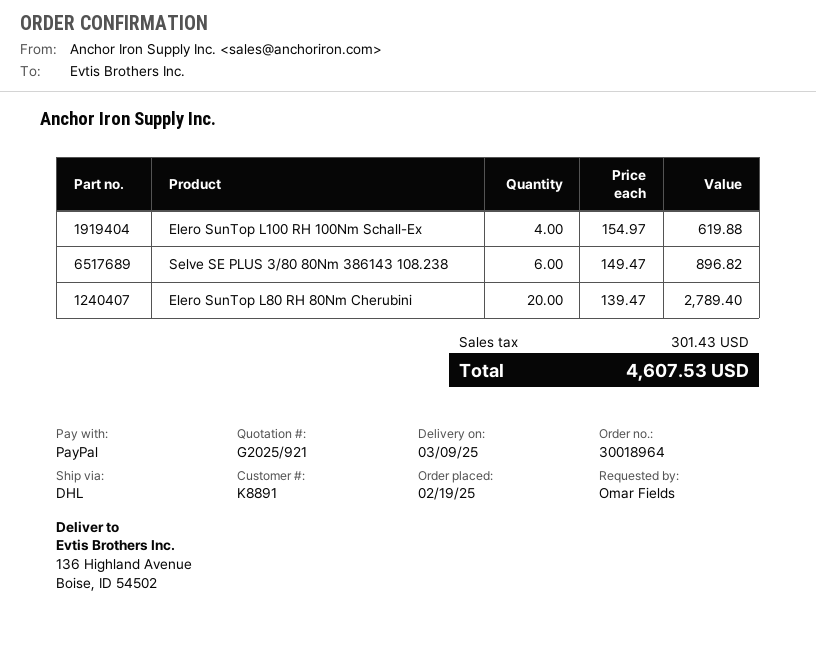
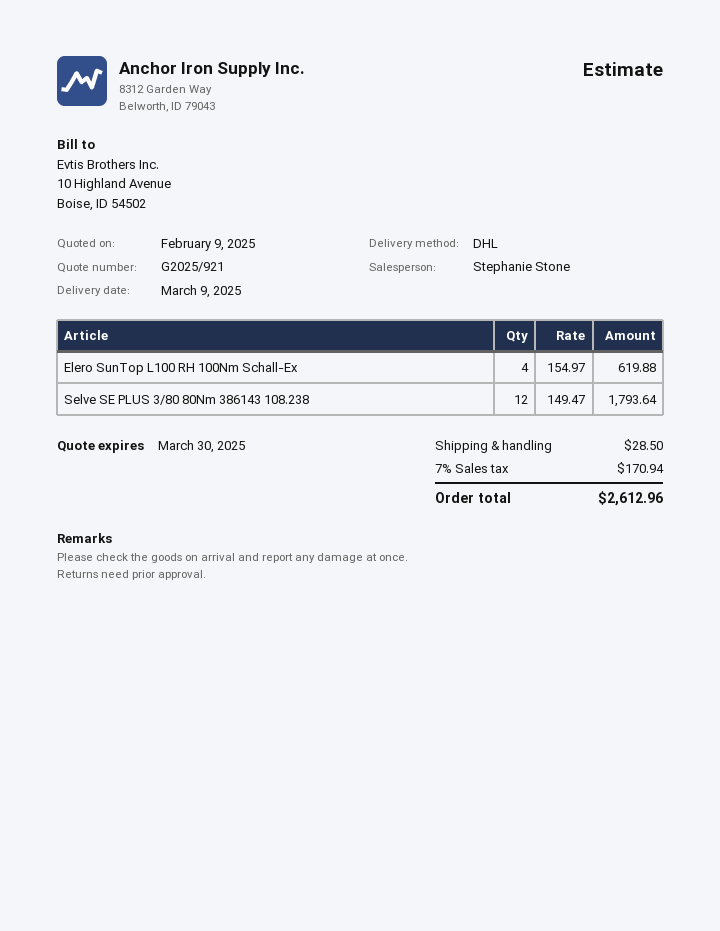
Selve SE PLUS 3/80 80Nm 386143 108.238: 6 x 149.47 = 896.82 -> 12 x 149.47 = 1793.64
Elero SunTop L80 RH 80Nm Cherubini: 20 x 139.47 = 2789.40 -> none
shipping: none -> 28.50
tax: 301.43 -> 170.94
total: 4607.53 -> 2612.96

